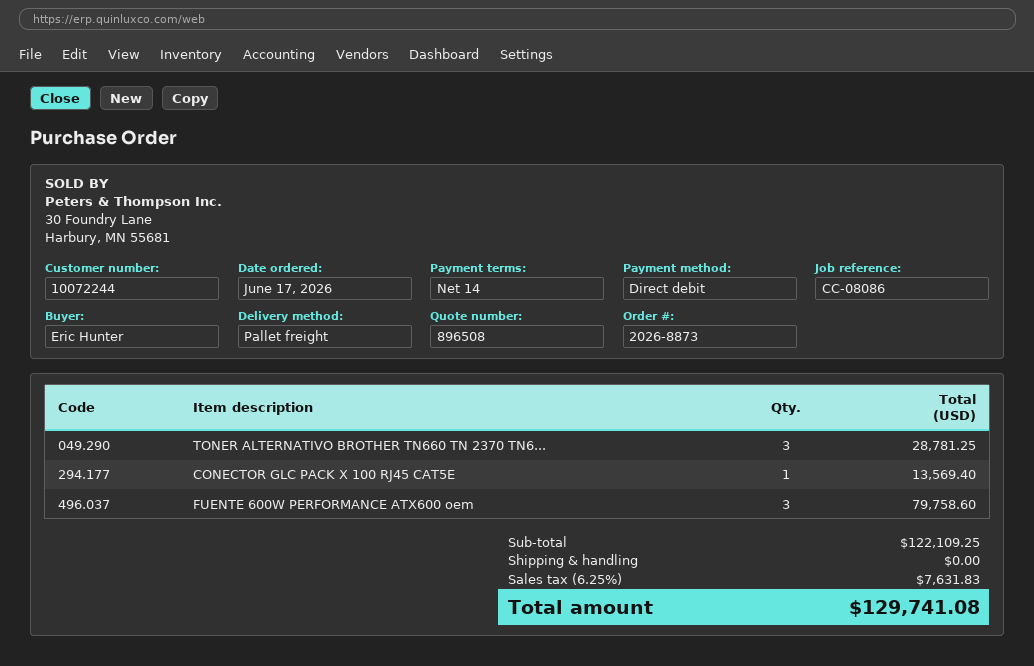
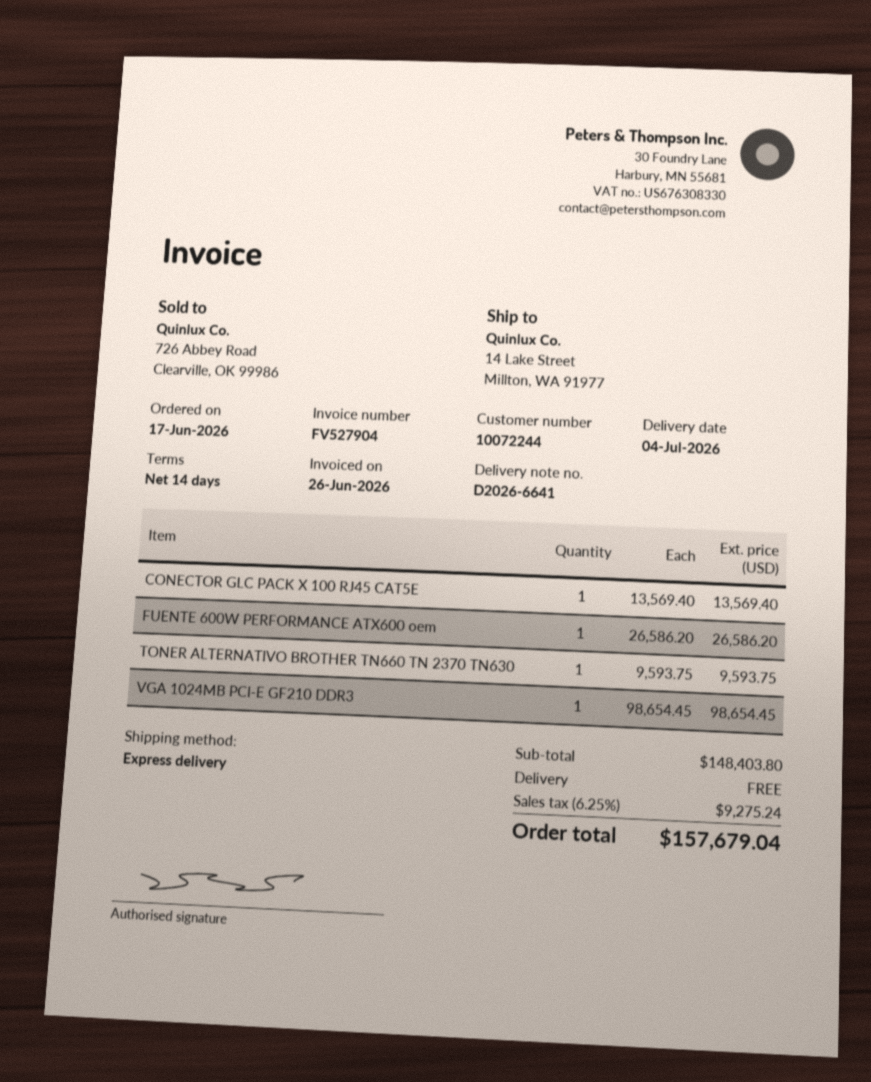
shipping method: pallet freight -> express
TONER ALTERNATIVO BROTHER TN660 TN 2370 TN6...: 3 for 28781.25 -> 1 for 9593.75
FUENTE 600W PERFORMANCE ATX600 oem: 3 for 79758.60 -> 1 for 26586.20
VGA 1024MB PCI-E GF210 DDR3: none -> 1 for 98654.45
subtotal: 122109.25 -> 148403.80
tax: 6.25% = 7631.83 -> 6.25% = 9275.24
total: 129741.08 -> 157679.04

